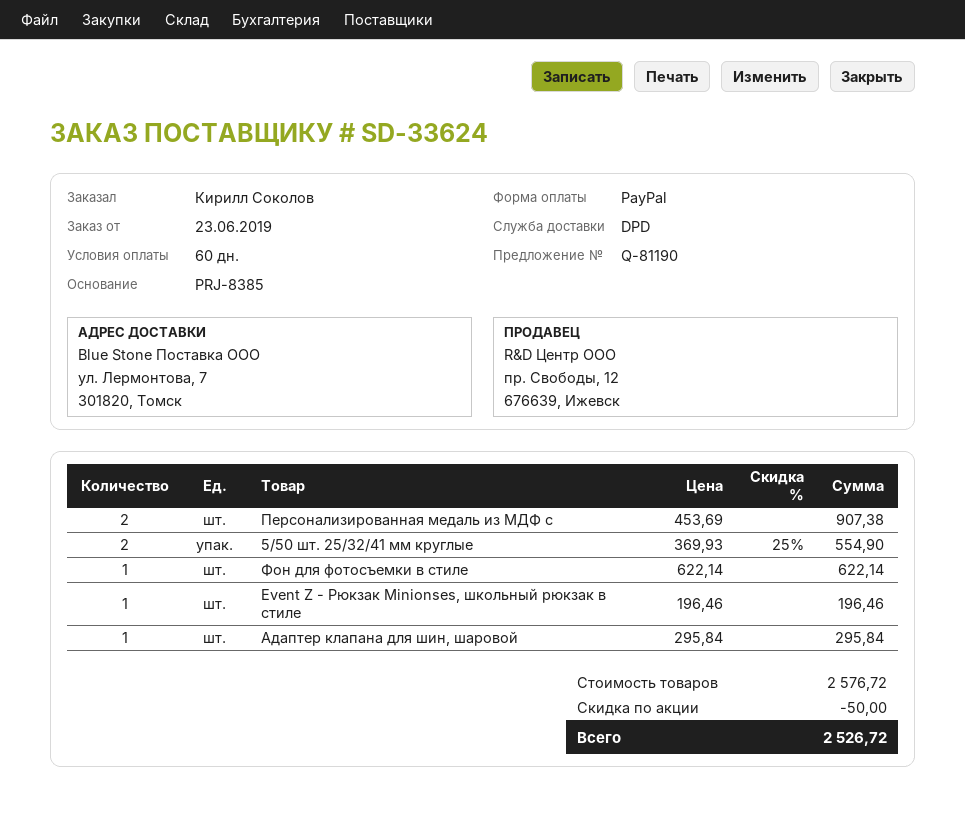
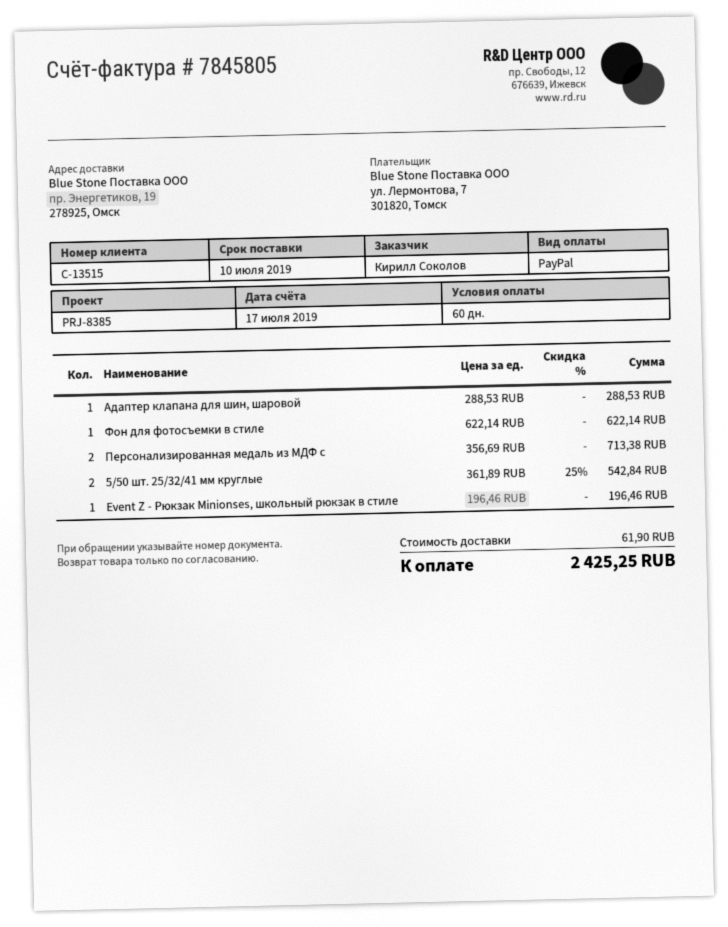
ship to: ул. Лермонтова, 7, 301820, Томск -> пр. Энергетиков, 19, 278925, Омск
Персонализированная медаль из МДФ с: 2 x 453.69 = 907.38 -> 2 x 356.69 = 713.38
5/50 шт. 25/32/41 мм круглые: 2 x 369.93 - 25% = 554.90 -> 2 x 361.89 - 25% = 542.84
Адаптер клапана для шин, шаровой: 1 x 295.84 = 295.84 -> 1 x 288.53 = 288.53
discount: 50.00 -> none
shipping: none -> 61.90
total: 2526.72 -> 2425.25

